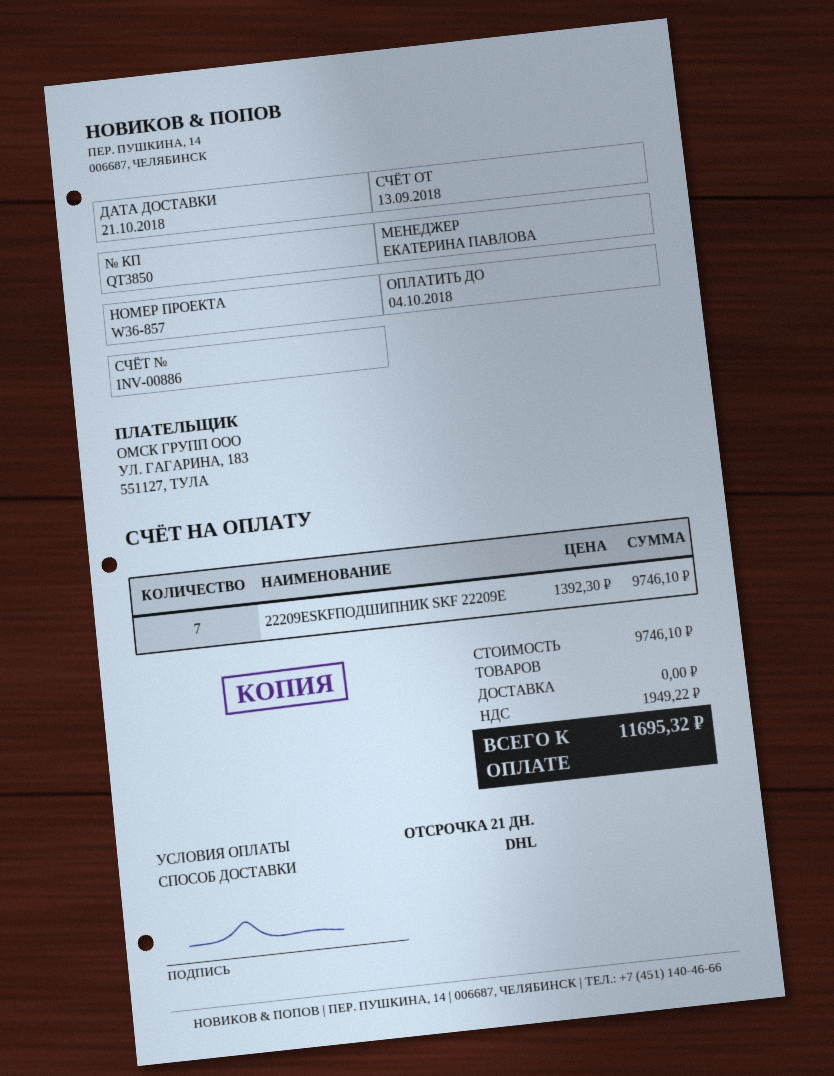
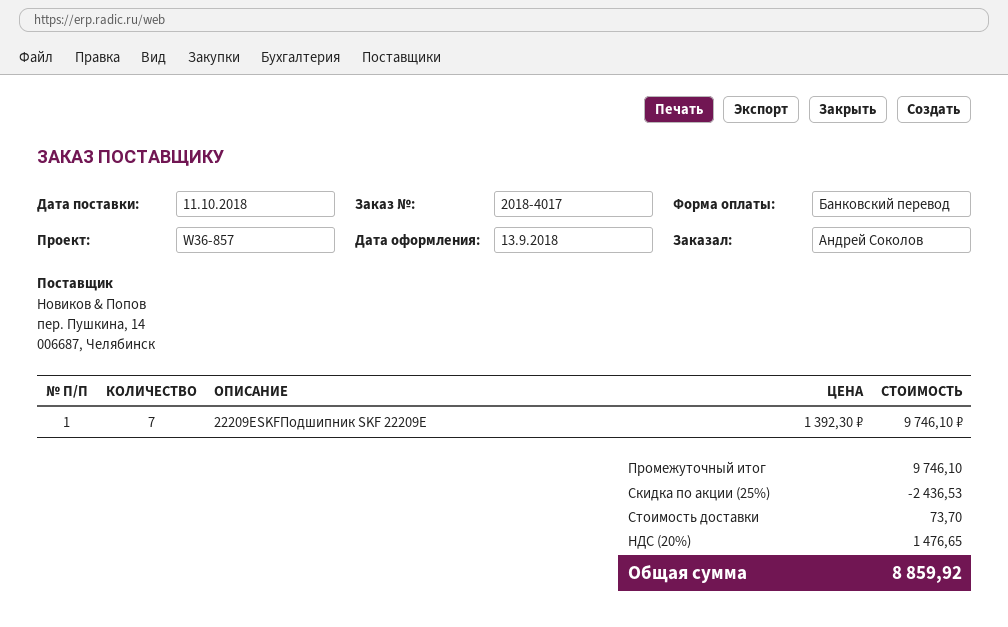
delivery date: 2018-10-21 -> 2018-10-11
discount: none -> 25% = 2436.53
shipping: 0.00 -> 73.70
tax: 1949.22 -> 1476.65
total: 11695.32 -> 8859.92

